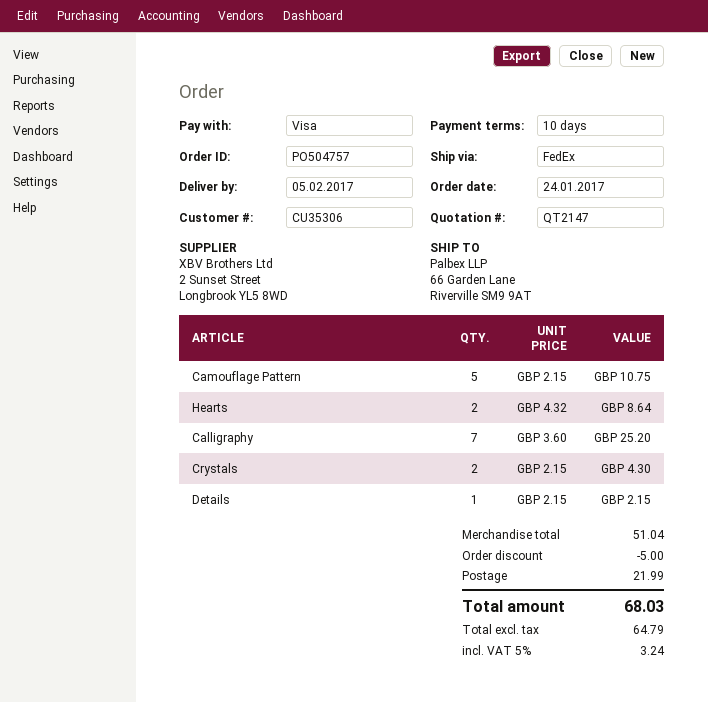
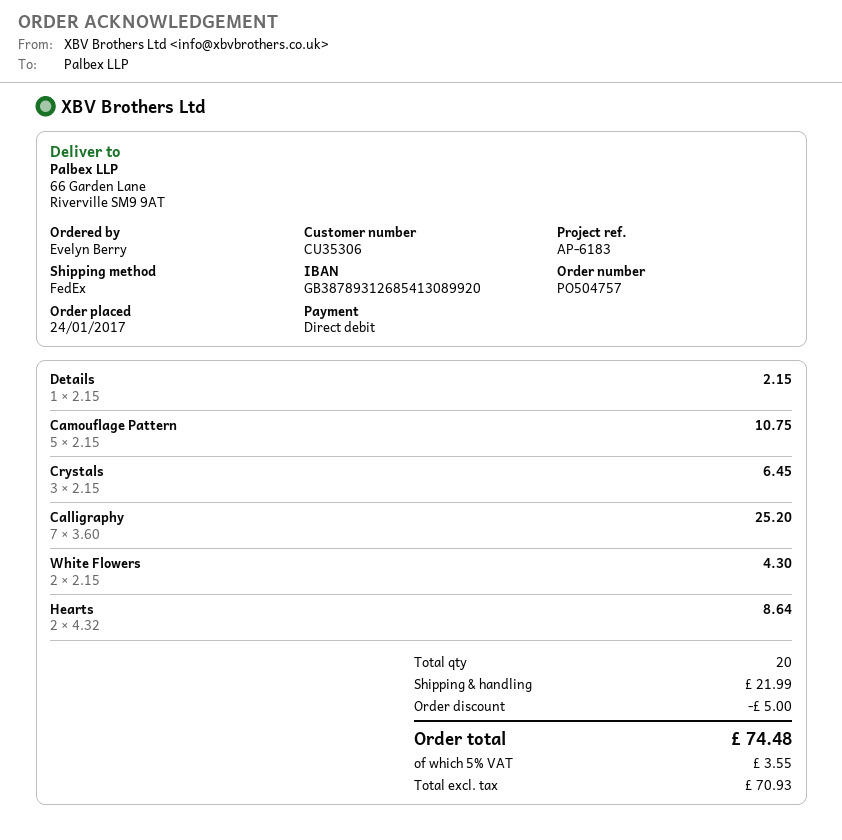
payment method: Visa -> direct debit
Crystals: 2 x 2.15 = 4.30 -> 3 x 2.15 = 6.45
White Flowers: none -> 2 x 2.15 = 4.30
net: 64.79 -> 70.93
tax: 5% = 3.24 -> 5% = 3.55
total: 68.03 -> 74.48

